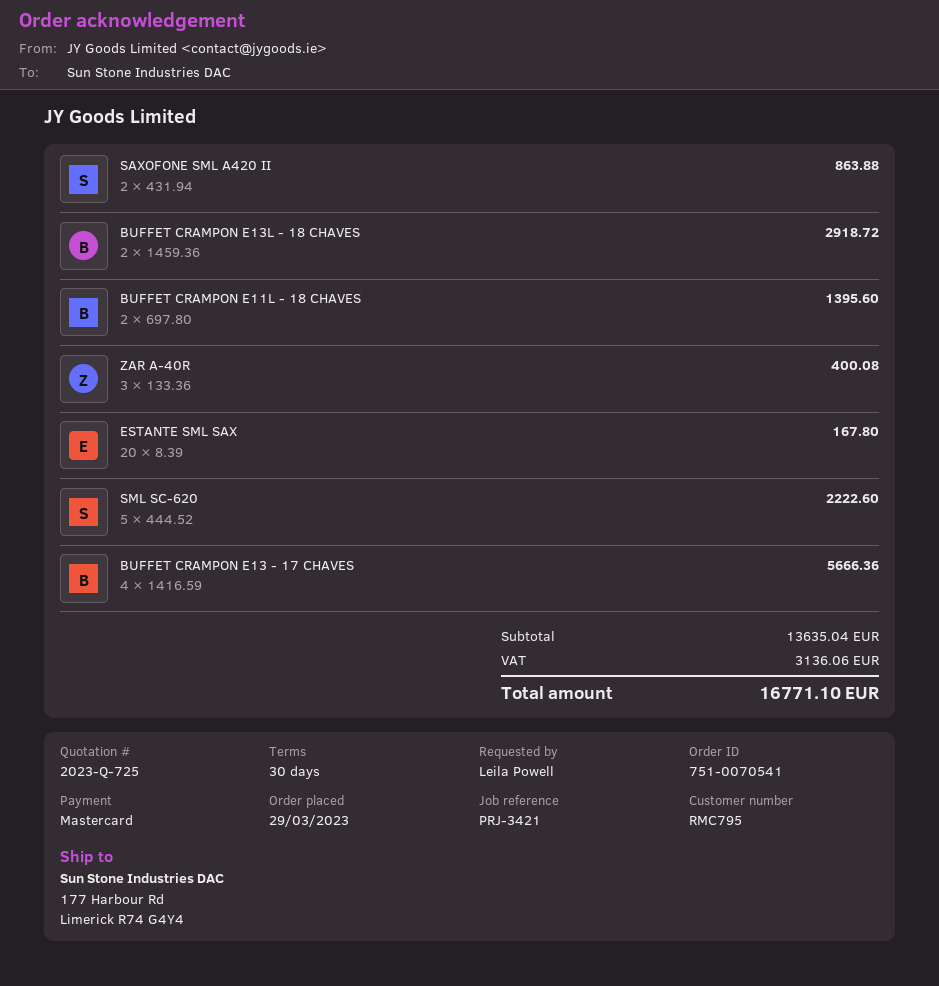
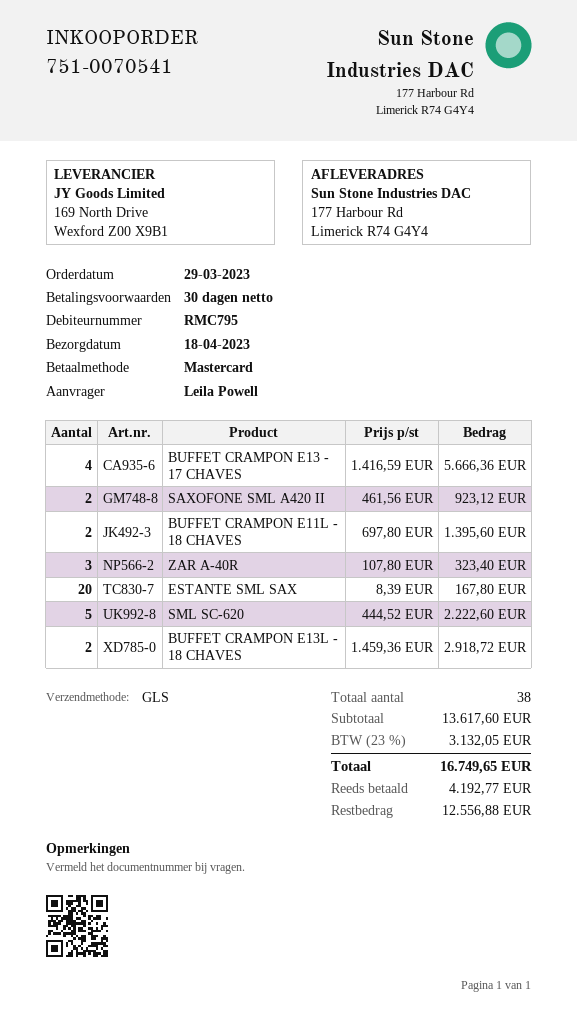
SAXOFONE SML A420 II: 2 x 431.94 = 863.88 -> 2 x 461.56 = 923.12
ZAR A-40R: 3 x 133.36 = 400.08 -> 3 x 107.80 = 323.40
subtotal: 13635.04 -> 13617.60
tax: 3136.06 -> 3132.05
total: 16771.10 -> 16749.65

